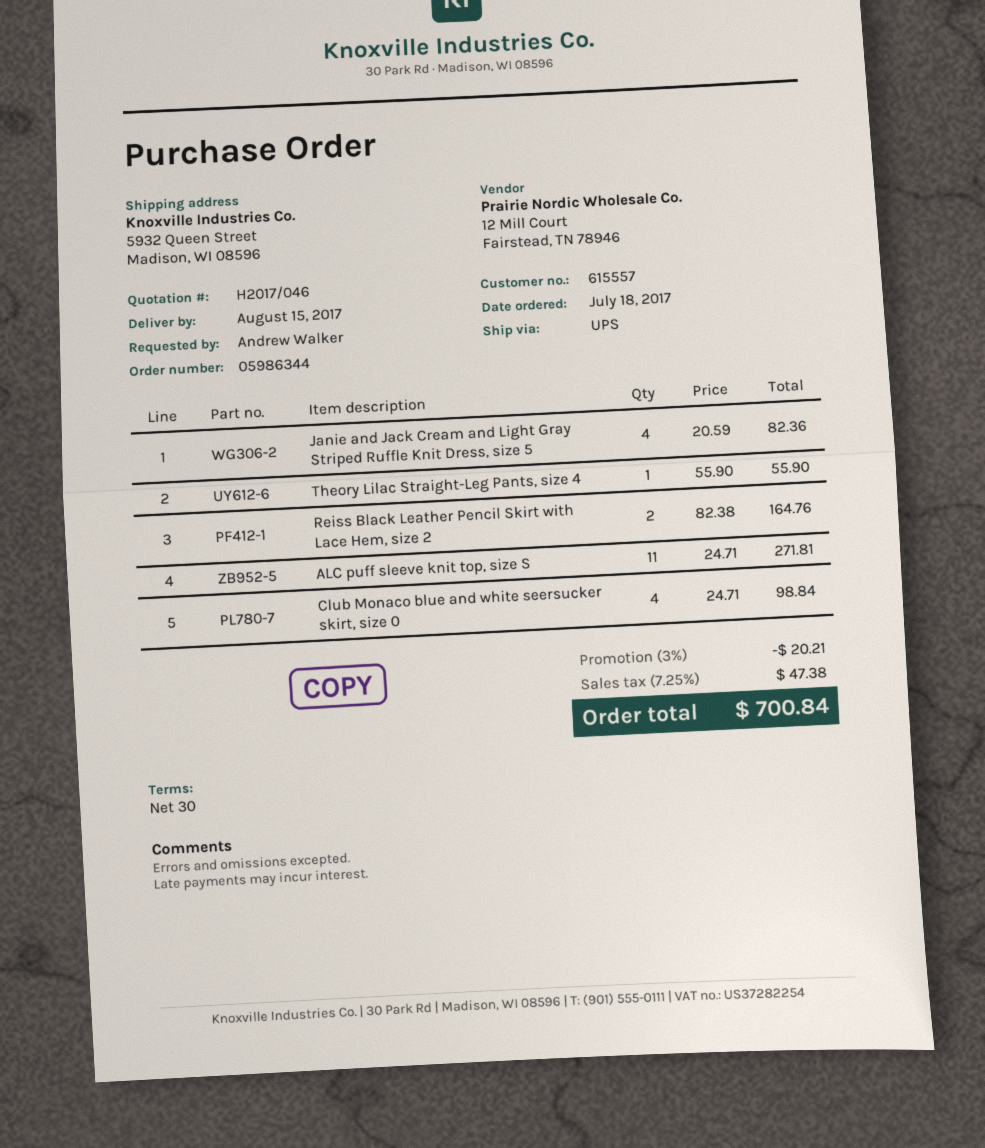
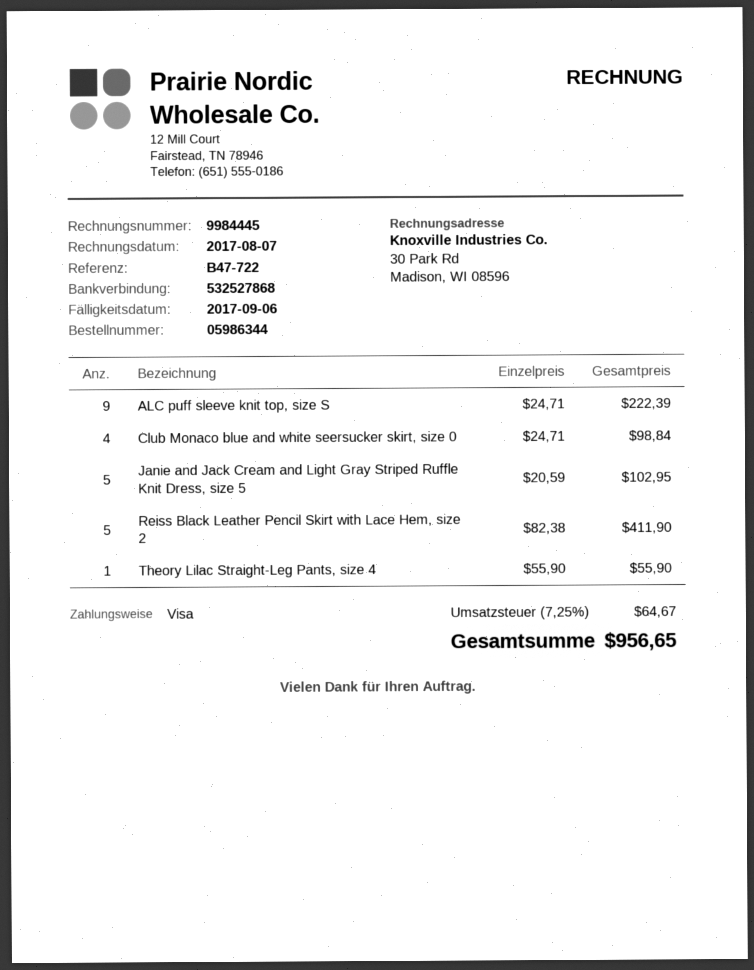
Janie and Jack Cream and Light Gray Striped Ruffle Knit Dress, size 5: 4 x 20.59 = 82.36 -> 5 x 20.59 = 102.95
Reiss Black Leather Pencil Skirt with Lace Hem, size 2: 2 x 82.38 = 164.76 -> 5 x 82.38 = 411.90
ALC puff sleeve knit top, size S: 11 x 24.71 = 271.81 -> 9 x 24.71 = 222.39
discount: 3% = 20.21 -> none
tax: 7.25% = 47.38 -> 7.25% = 64.67
total: 700.84 -> 956.65

